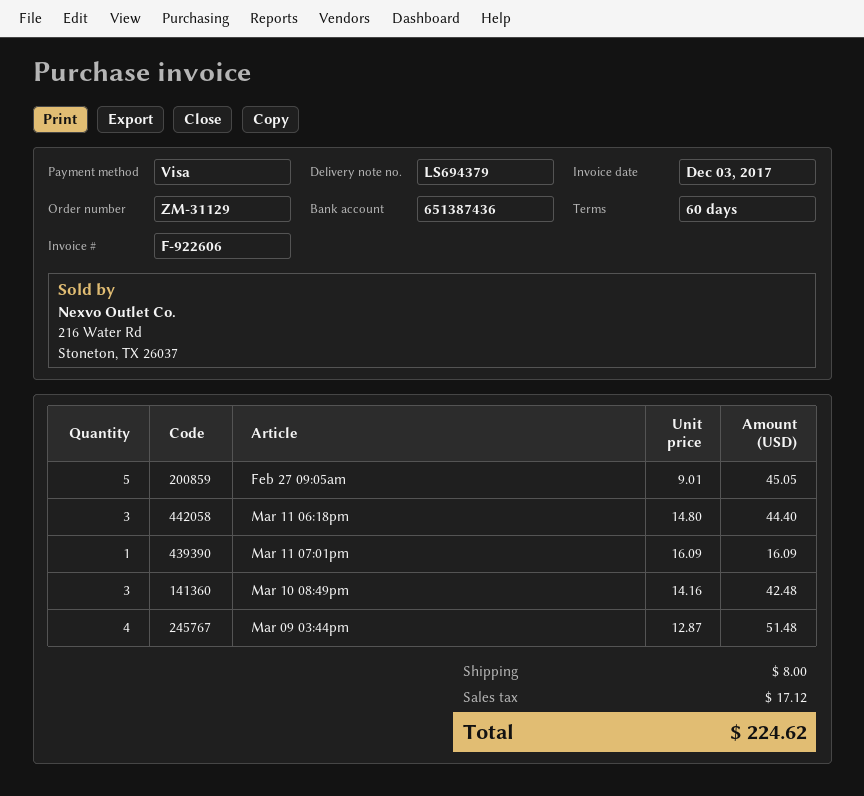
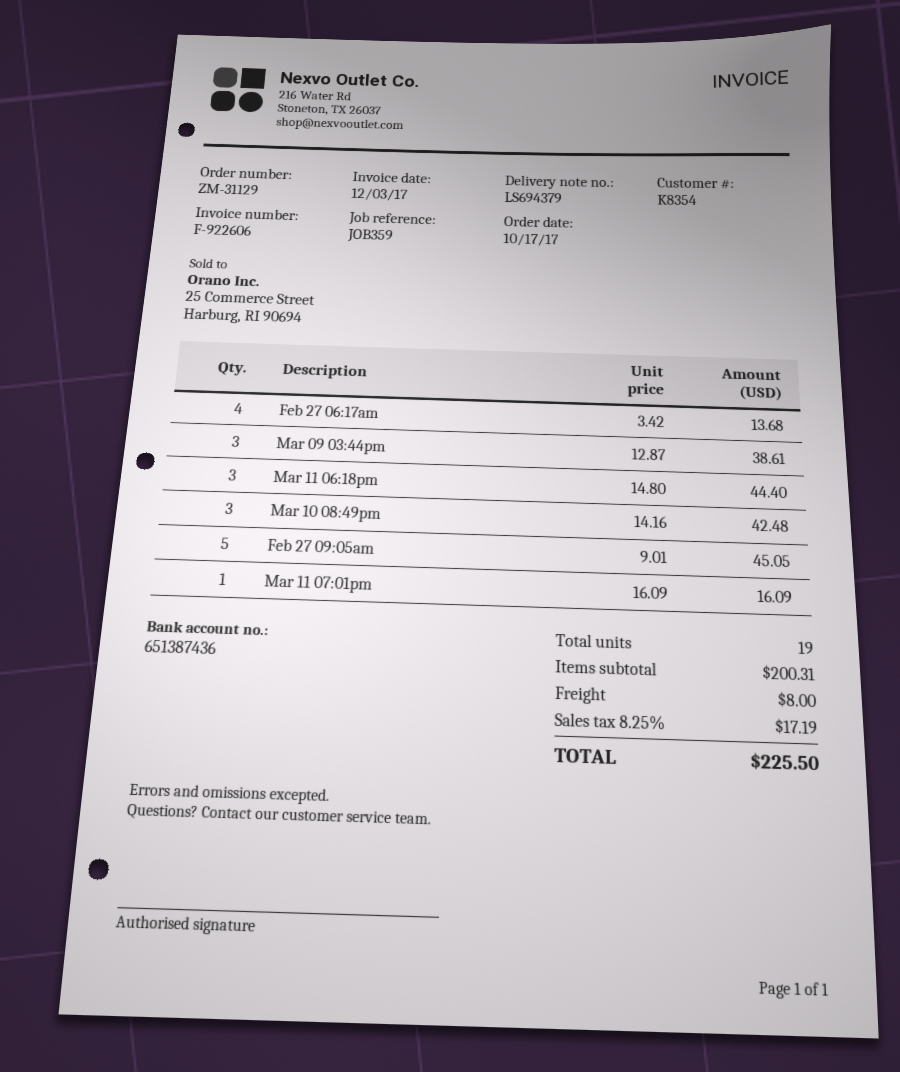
Mar 09 03:44pm: 4 x 12.87 = 51.48 -> 3 x 12.87 = 38.61
Feb 27 06:17am: none -> 4 x 3.42 = 13.68
tax: 17.12 -> 17.19
total: 224.62 -> 225.50

